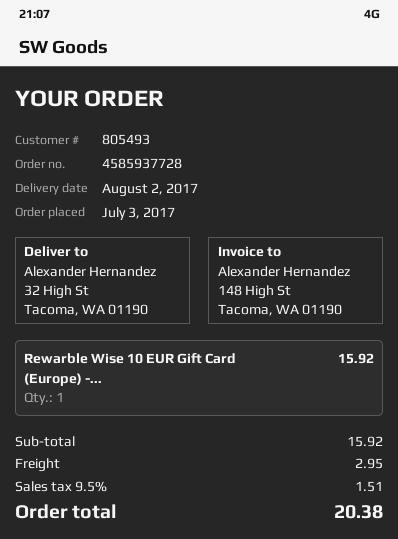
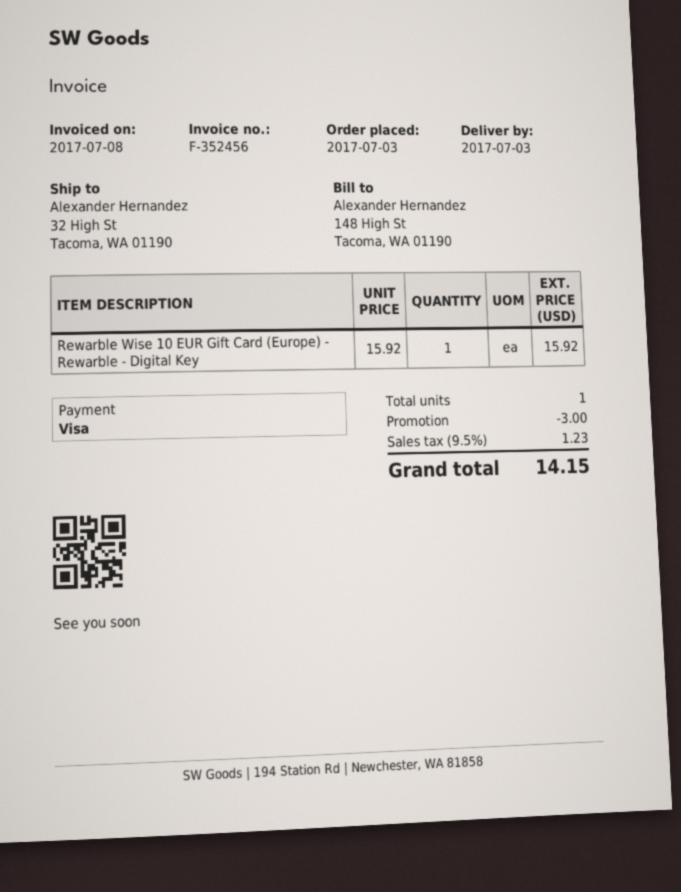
delivery date: 2017-08-02 -> 2017-07-03
discount: none -> 3.00
shipping: 2.95 -> none
tax: 9.5% = 1.51 -> 9.5% = 1.23
total: 20.38 -> 14.15

